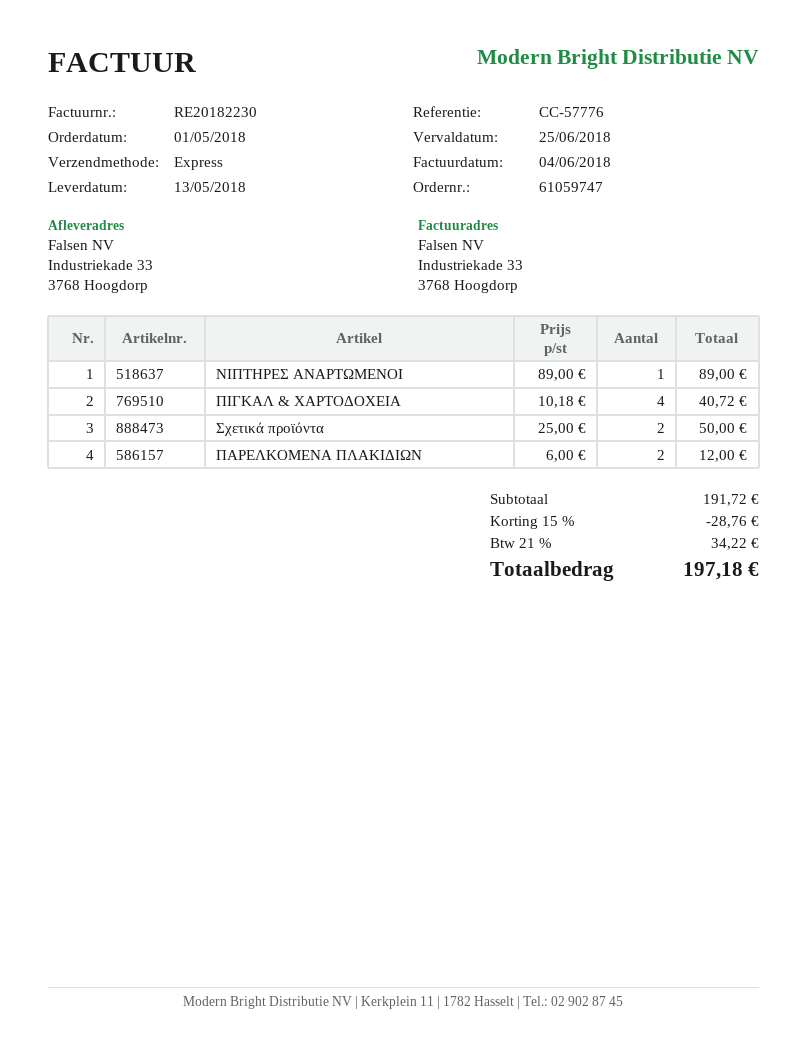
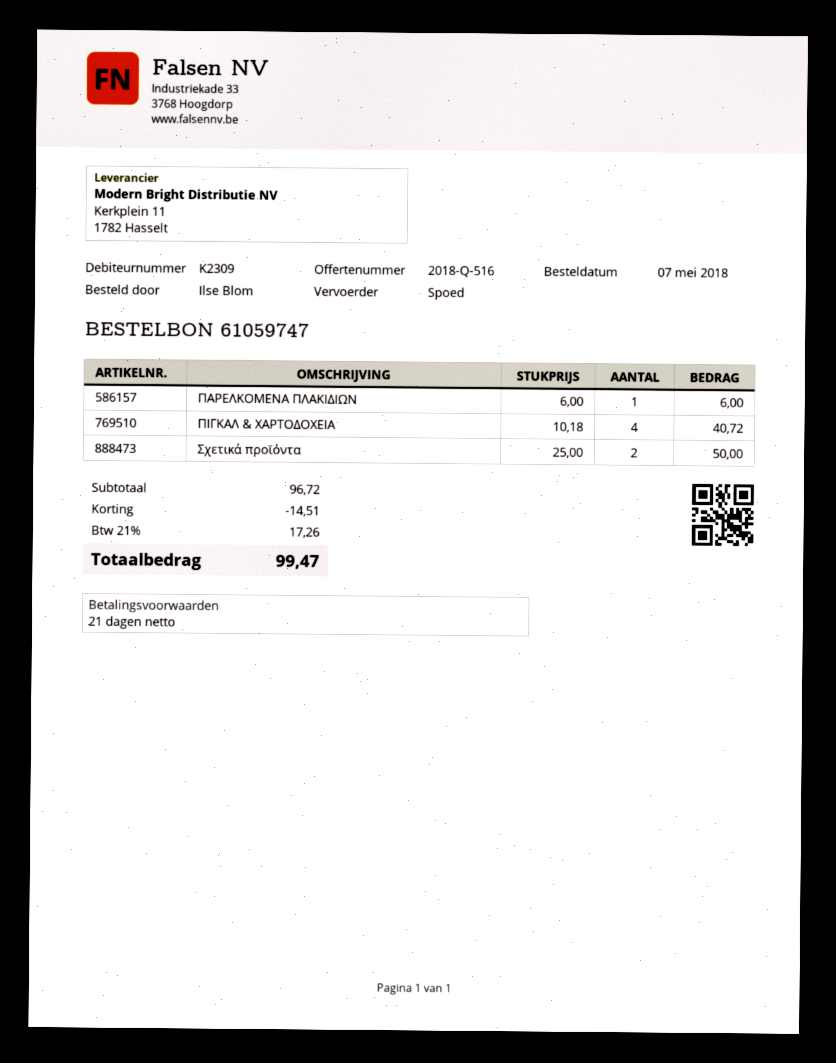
order date: 2018-05-01 -> 2018-05-07
ΝΙΠΤΗΡΕΣ ΑΝΑΡΤΩΜΕΝΟΙ: 1 x 89.00 = 89.00 -> none
ΠΑΡΕΛΚΟΜΕΝΑ ΠΛΑΚΙΔΙΩΝ: 2 x 6.00 = 12.00 -> 1 x 6.00 = 6.00
subtotal: 191.72 -> 96.72
discount: 28.76 -> 14.51
tax: 21% = 34.22 -> 21% = 17.26
total: 197.18 -> 99.47

